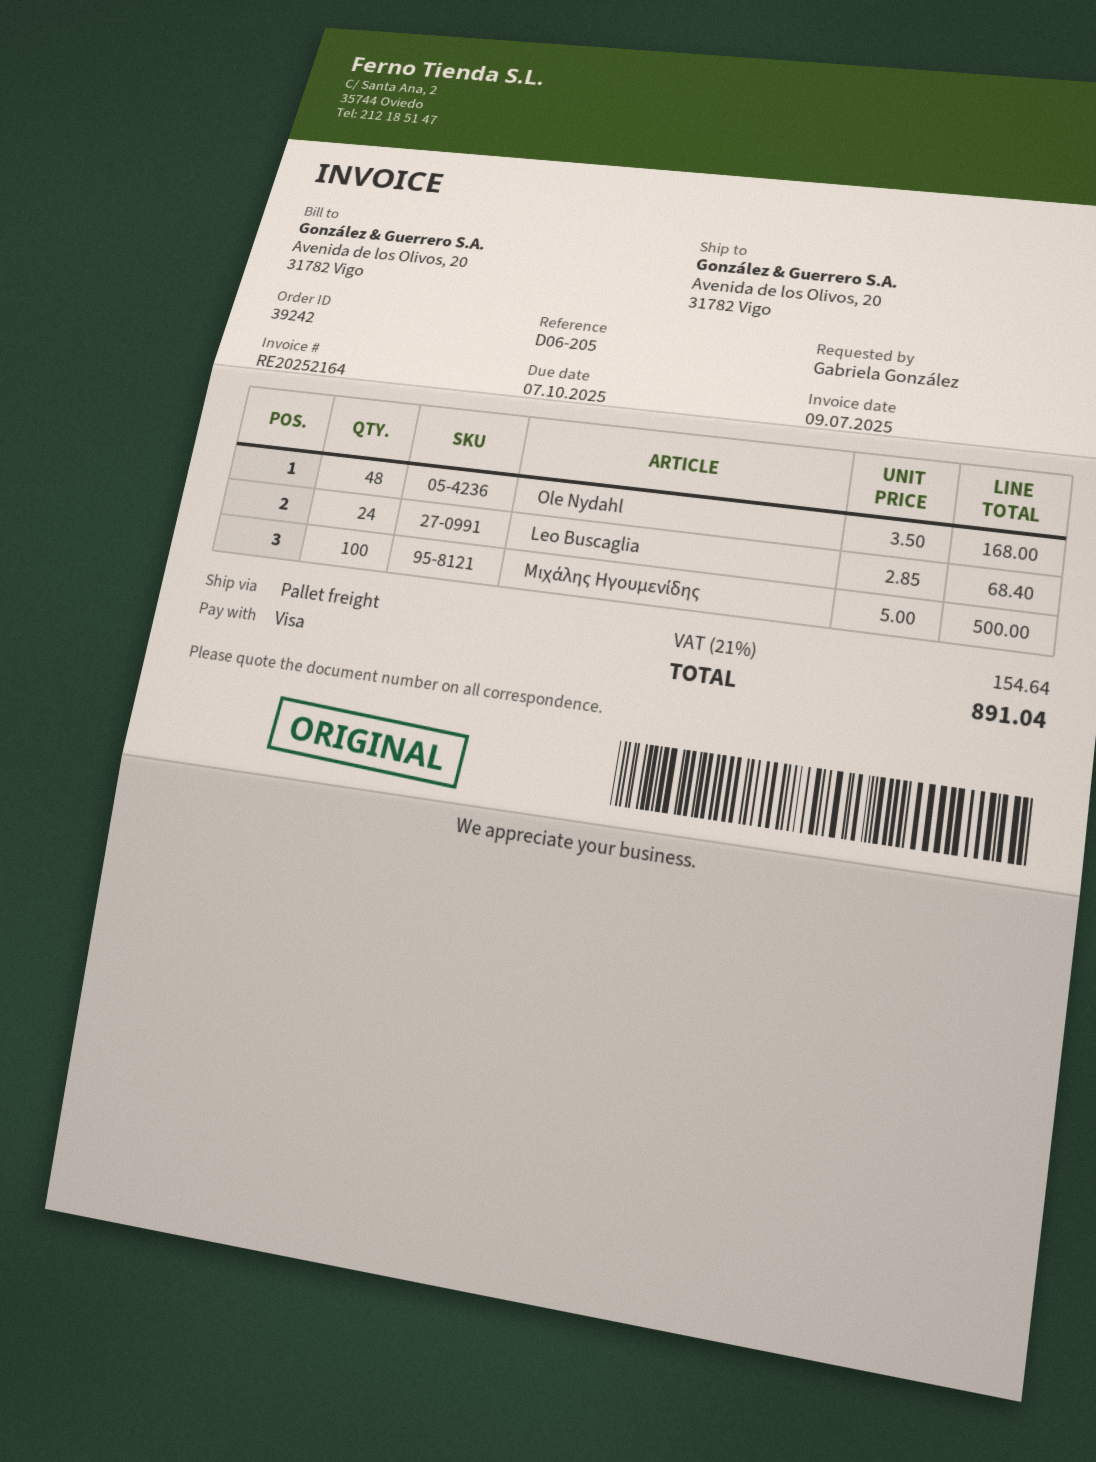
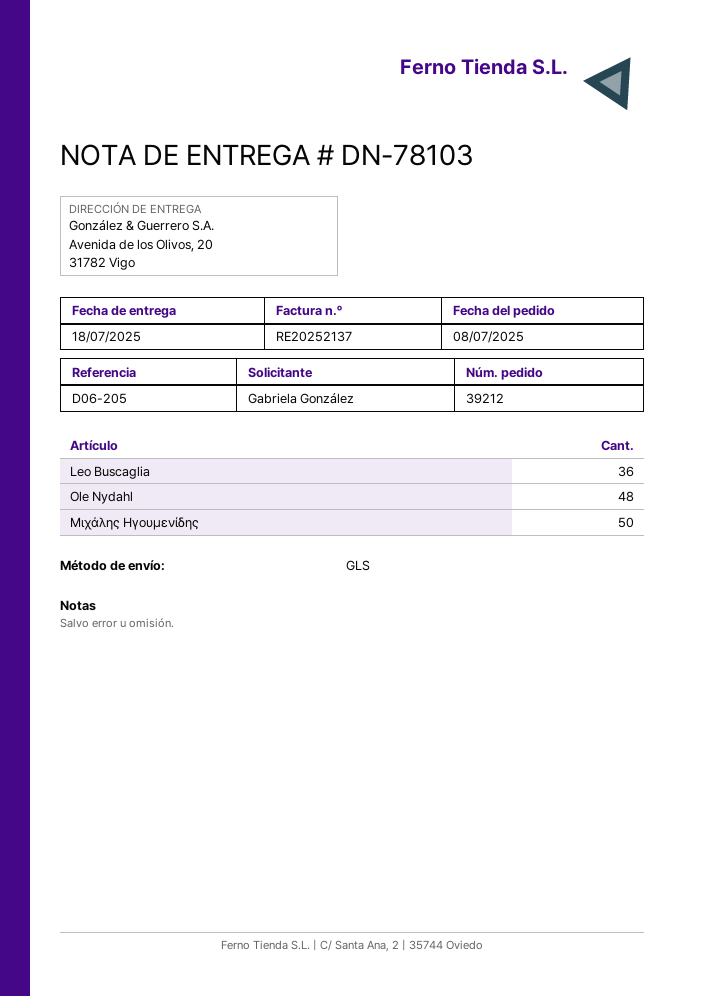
order number: 39242 -> 39212
invoice number: RE20252164 -> RE20252137
shipping method: pallet freight -> GLS
Leo Buscaglia: 24 -> 36
Μιχάλης Ηγουμενίδης: 100 -> 50

